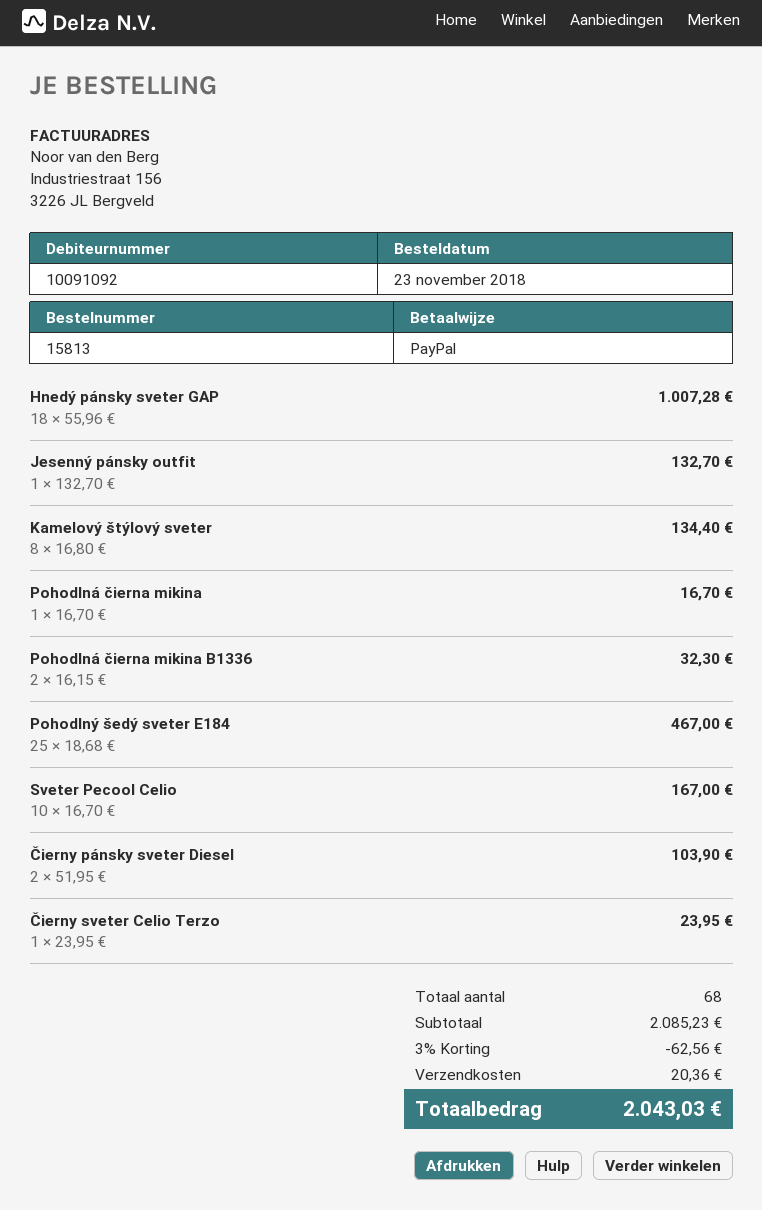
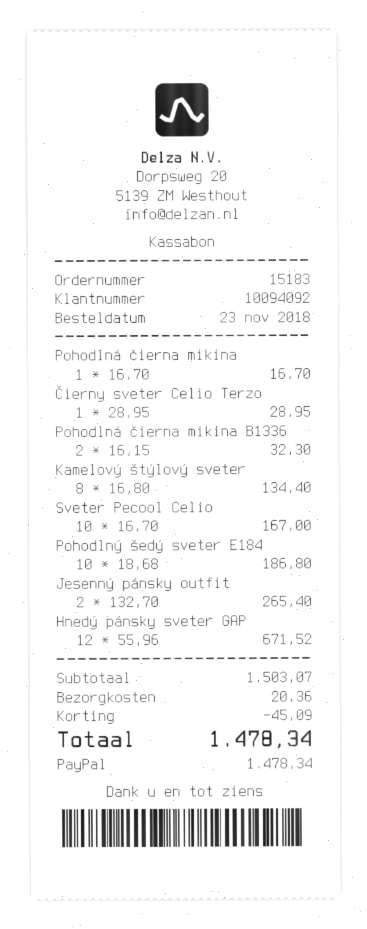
order number: 15813 -> 15183
customer number: 10091092 -> 10094092
Hnedý pánsky sveter GAP: 18 x 55.96 = 1007.28 -> 12 x 55.96 = 671.52
Jesenný pánsky outfit: 1 x 132.70 = 132.70 -> 2 x 132.70 = 265.40
Pohodlný šedý sveter E184: 25 x 18.68 = 467.00 -> 10 x 18.68 = 186.80
Čierny pánsky sveter Diesel: 2 x 51.95 = 103.90 -> none
Čierny sveter Celio Terzo: 1 x 23.95 = 23.95 -> 1 x 28.95 = 28.95
subtotal: 2085.23 -> 1503.07
discount: 62.56 -> 45.09
total: 2043.03 -> 1478.34

